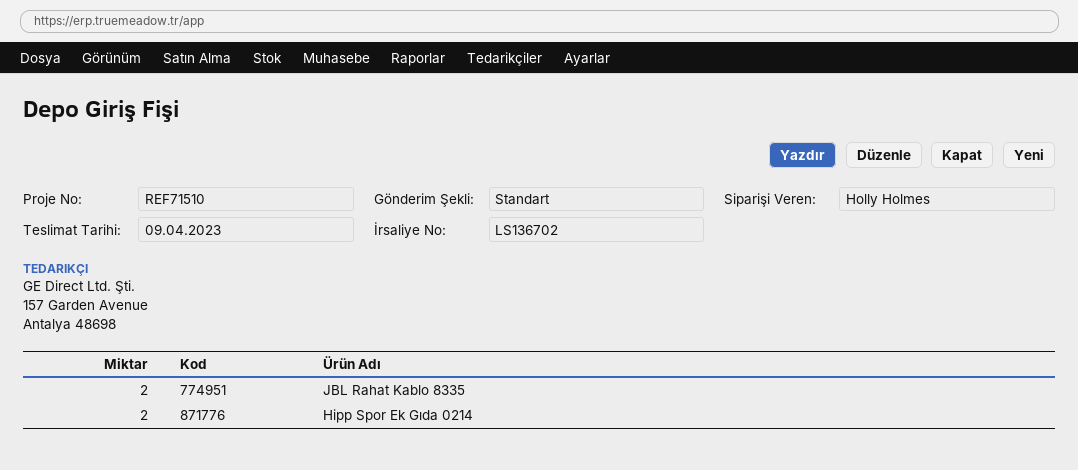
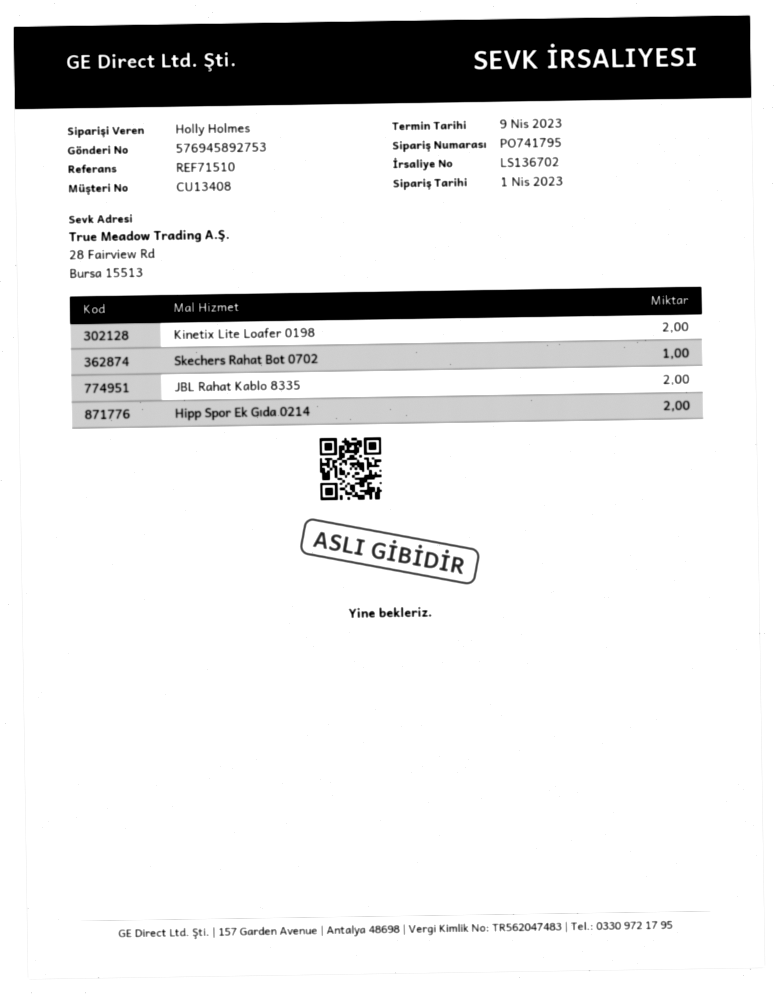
Kinetix Lite Loafer 0198: none -> 2
Skechers Rahat Bot 0702: none -> 1

